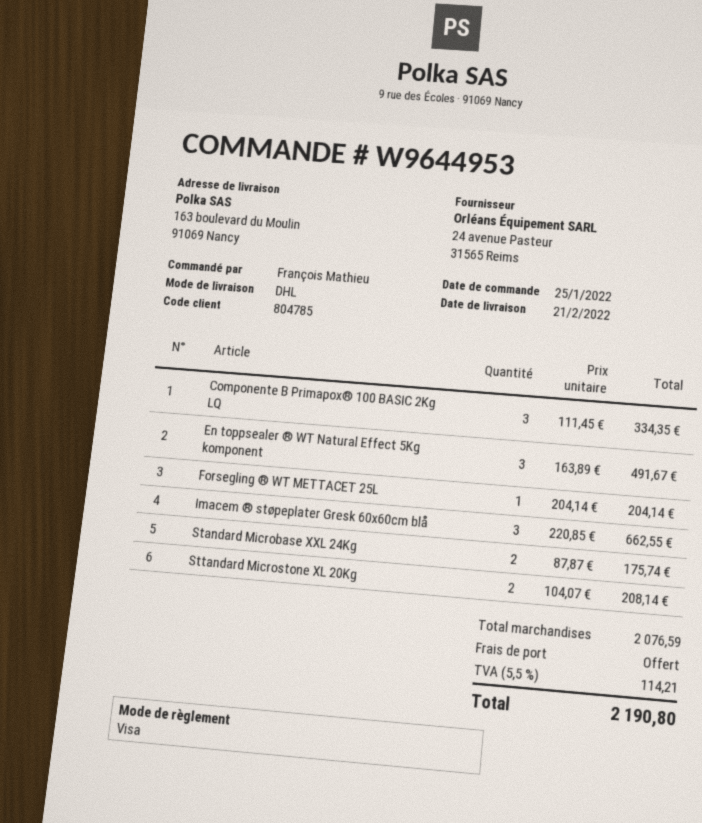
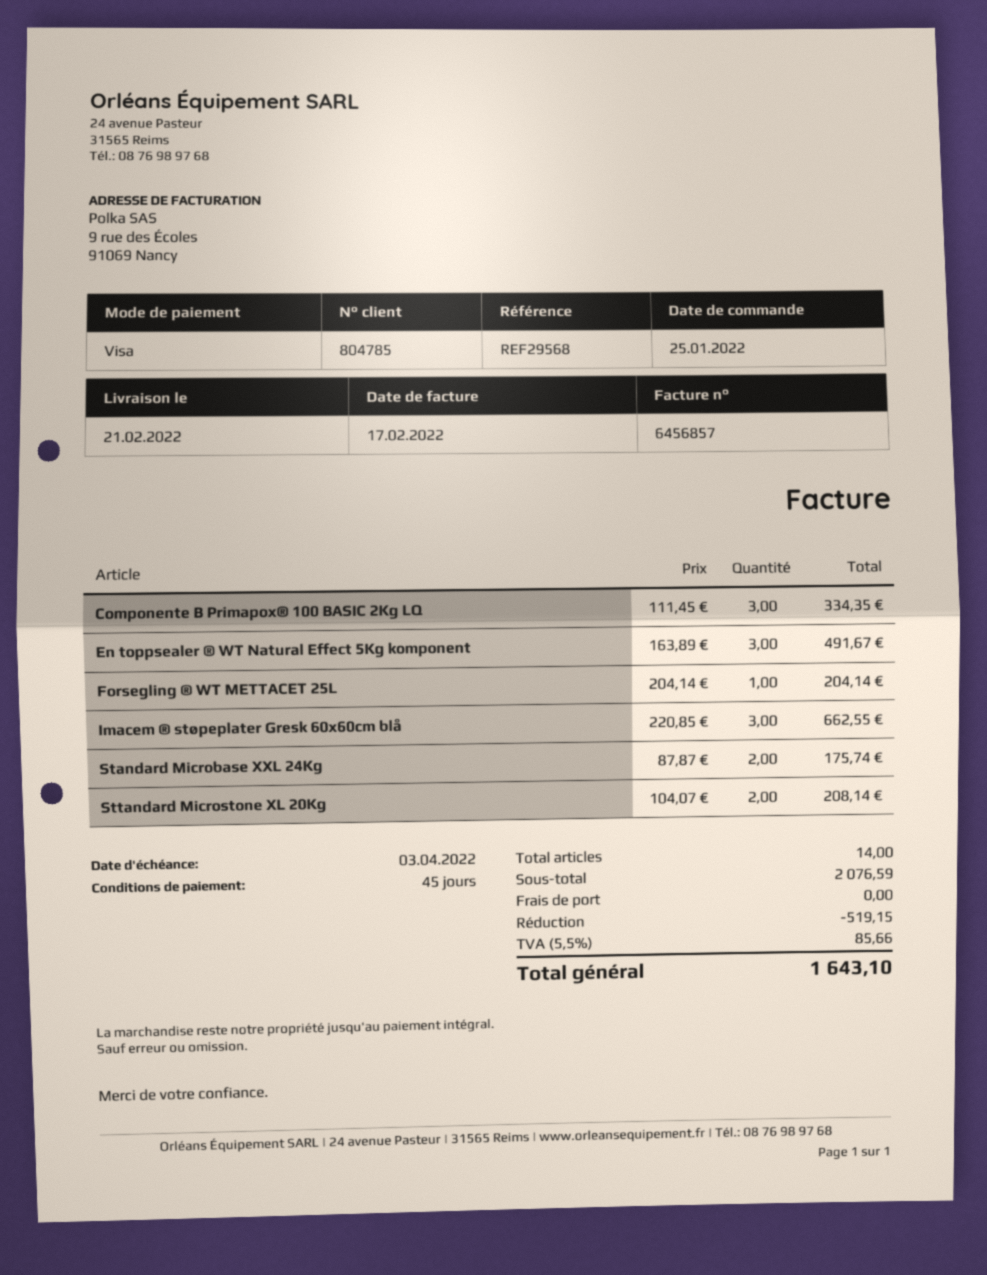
discount: none -> 519.15
tax: 5.5% = 114.21 -> 5.5% = 85.66
total: 2190.80 -> 1643.10

